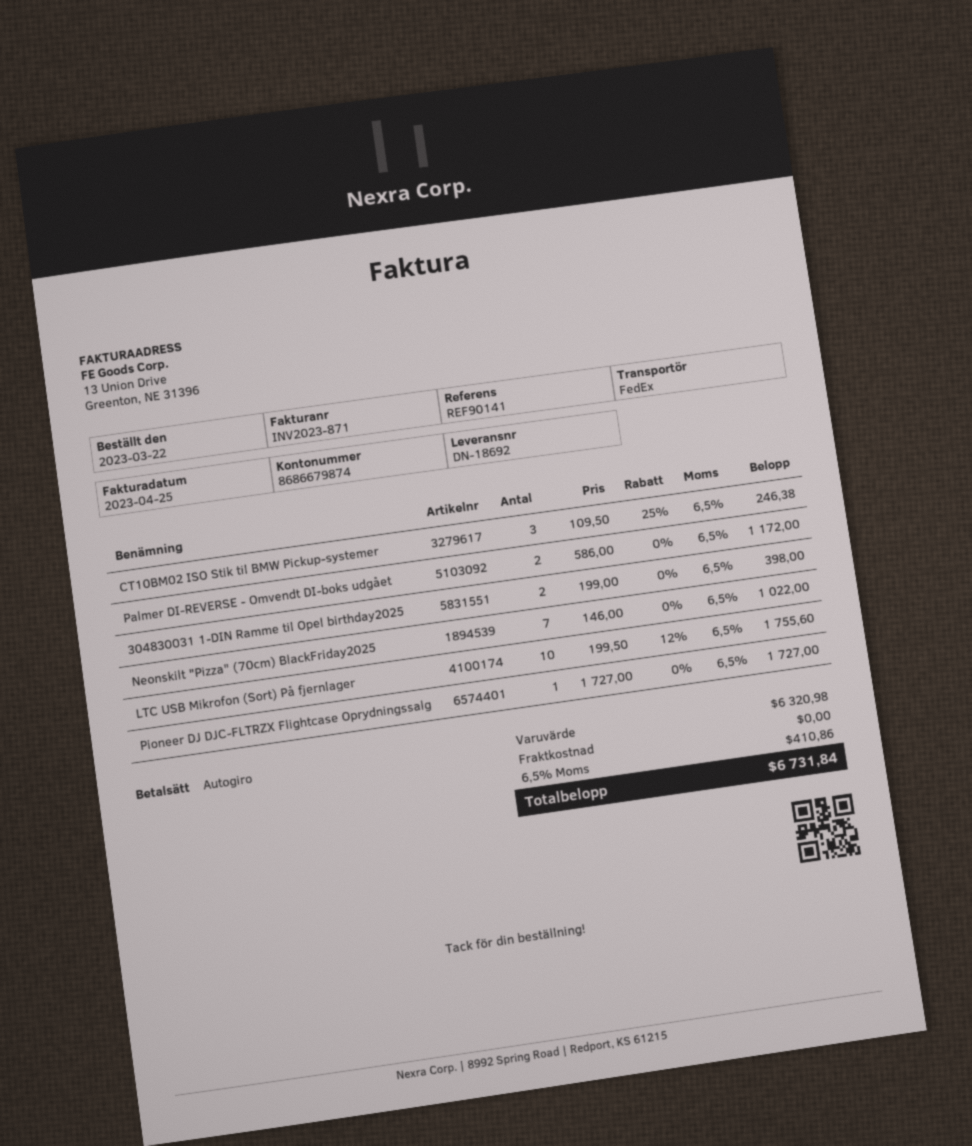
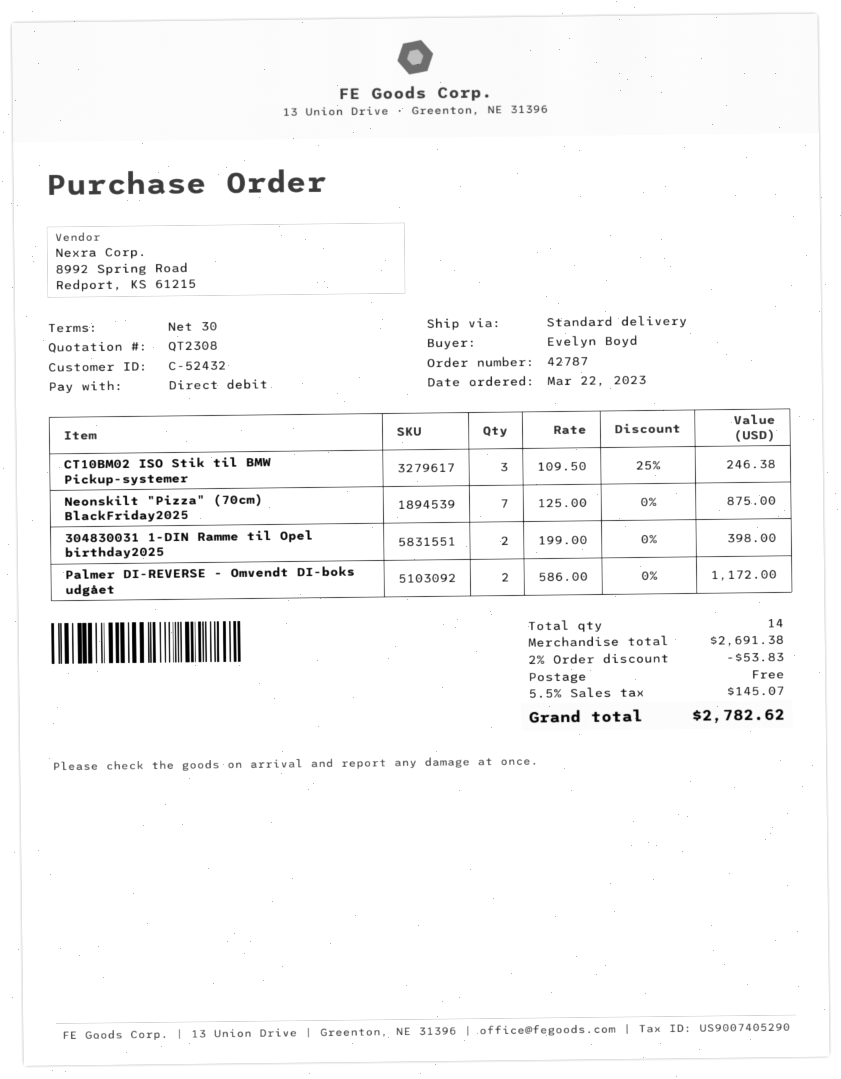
shipping method: FedEx -> standard
Neonskilt "Pizza" (70cm) BlackFriday2025: 7 x 146.00 = 1022.00 -> 7 x 125.00 = 875.00
LTC USB Mikrofon (Sort) På fjernlager: 10 x 199.50 - 12% = 1755.60 -> none
Pioneer DJ DJC-FLTRZX Flightcase Oprydningssalg: 1 x 1727.00 = 1727.00 -> none
subtotal: 6320.98 -> 2691.38
discount: none -> 2% = 53.83
tax: 6.5% = 410.86 -> 5.5% = 145.07
total: 6731.84 -> 2782.62

